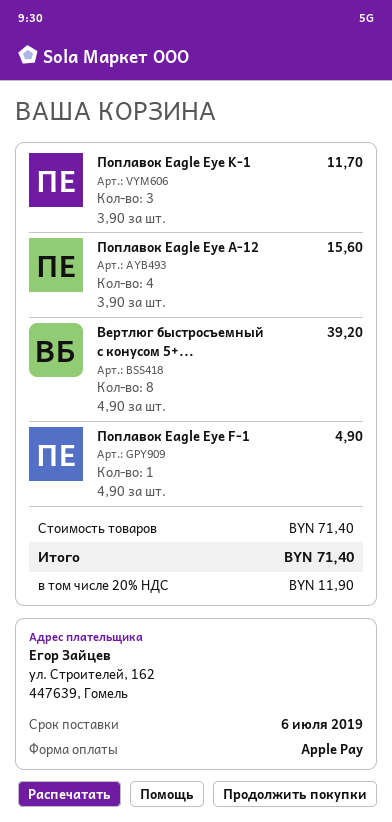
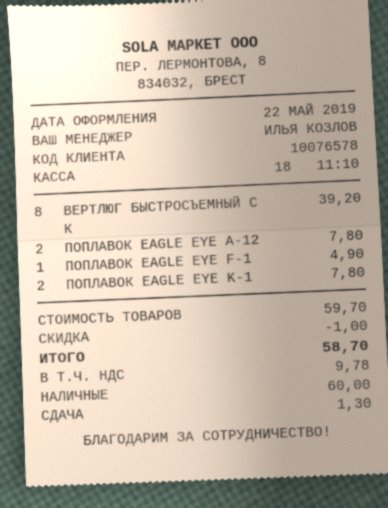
payment method: Apple Pay -> cash
Поплавок Eagle Eye K-1: 3 for 11.70 -> 2 for 7.80
Поплавок Eagle Eye A-12: 4 for 15.60 -> 2 for 7.80
subtotal: 71.40 -> 59.70
discount: none -> 1.00
tax: 11.90 -> 9.78
total: 71.40 -> 58.70

